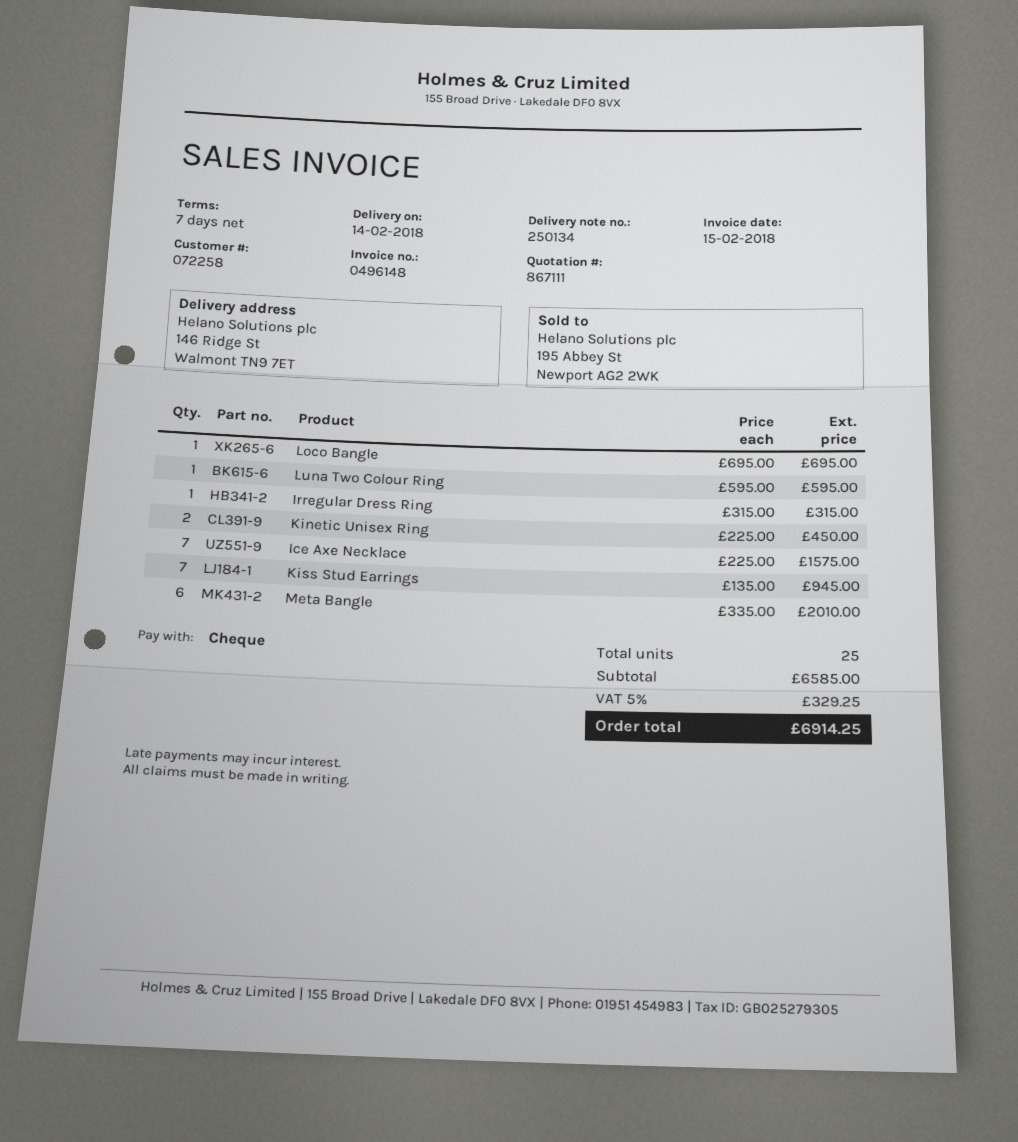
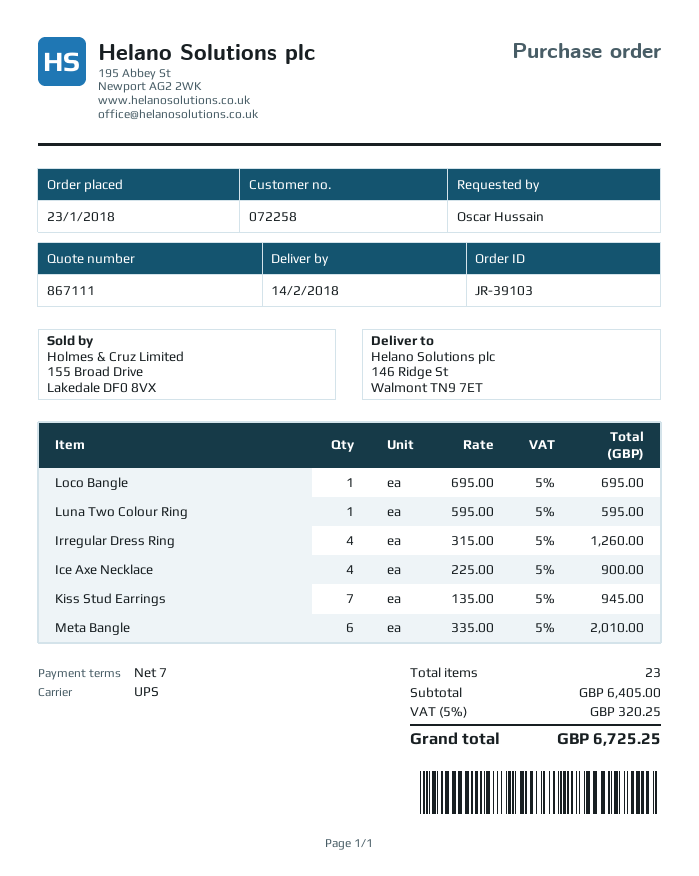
Irregular Dress Ring: 1 x 315.00 = 315.00 -> 4 x 315.00 = 1260.00
Kinetic Unisex Ring: 2 x 225.00 = 450.00 -> none
Ice Axe Necklace: 7 x 225.00 = 1575.00 -> 4 x 225.00 = 900.00
total quantity: 25 -> 23
subtotal: 6585.00 -> 6405.00
tax: 5% = 329.25 -> 5% = 320.25
total: 6914.25 -> 6725.25

